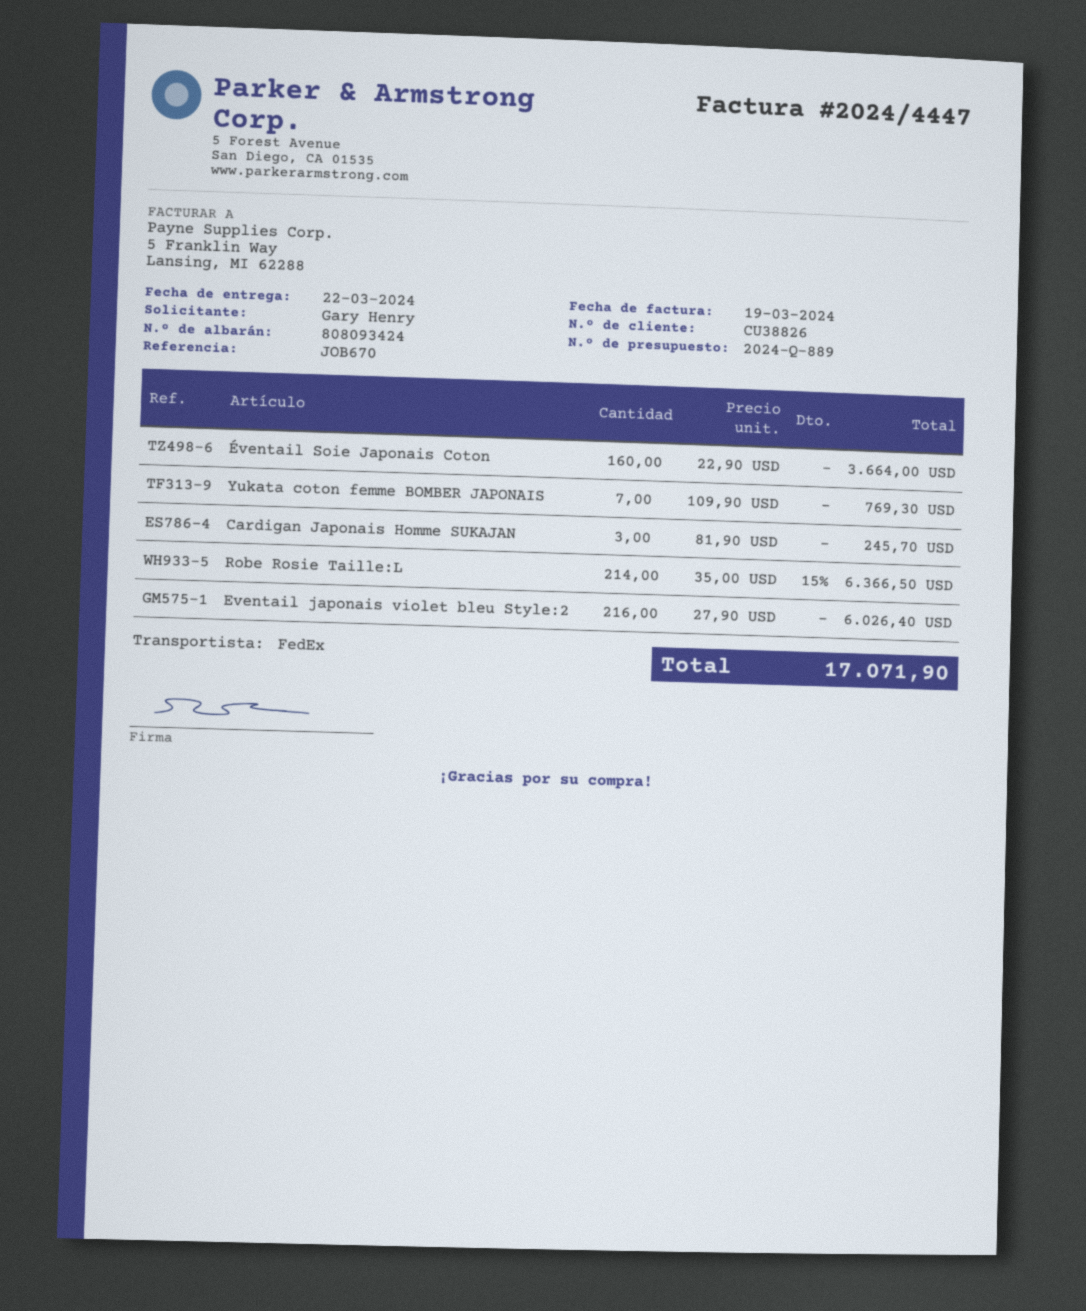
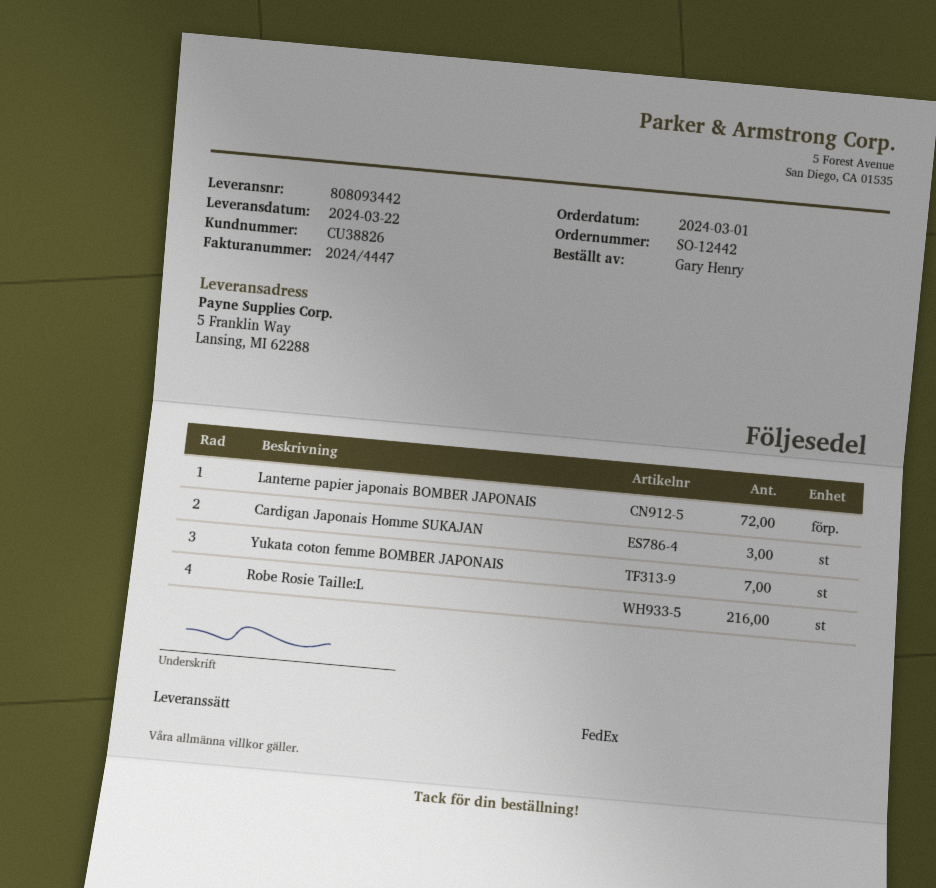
delivery note number: 808093424 -> 808093442
Éventail Soie Japonais Coton: 160 -> none
Robe Rosie Taille:L: 214 -> 216
Eventail japonais violet bleu Style:2: 216 -> none
Lanterne papier japonais BOMBER JAPONAIS: none -> 72

